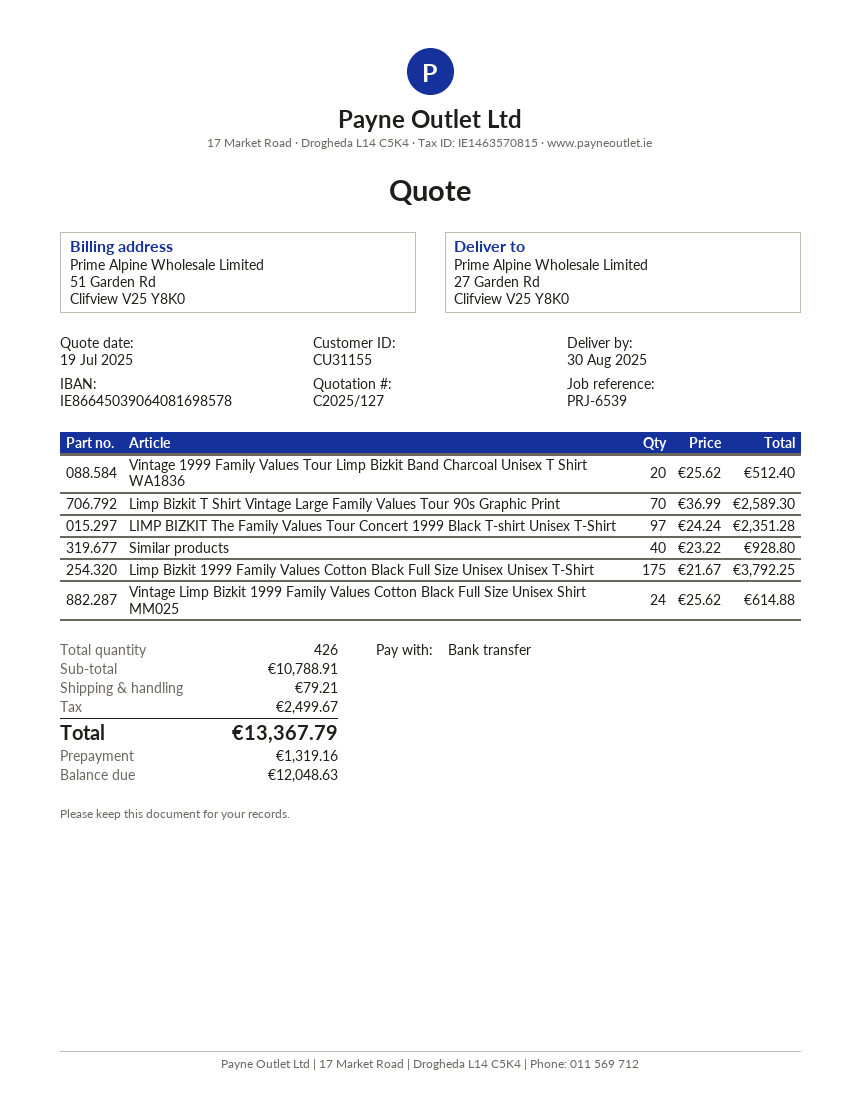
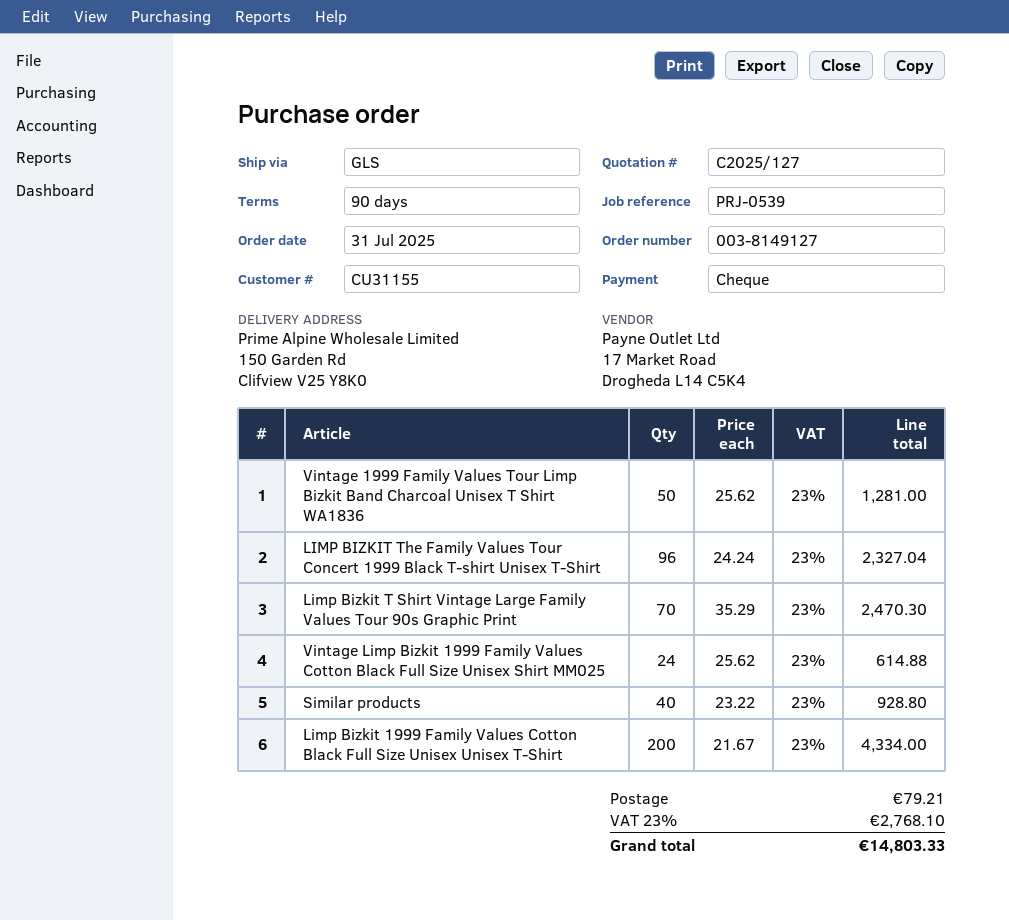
reference: PRJ-6539 -> PRJ-0539
payment method: bank transfer -> cheque
ship to: 27 Garden Rd, Clifview V25 Y8K0 -> 150 Garden Rd, Clifview V25 Y8K0
Vintage 1999 Family Values Tour Limp Bizkit Band Charcoal Unisex T Shirt WA1836: 20 x 25.62 = 512.40 -> 50 x 25.62 = 1281.00
Limp Bizkit T Shirt Vintage Large Family Values Tour 90s Graphic Print: 70 x 36.99 = 2589.30 -> 70 x 35.29 = 2470.30
LIMP BIZKIT The Family Values Tour Concert 1999 Black T-shirt Unisex T-Shirt: 97 x 24.24 = 2351.28 -> 96 x 24.24 = 2327.04
Limp Bizkit 1999 Family Values Cotton Black Full Size Unisex Unisex T-Shirt: 175 x 21.67 = 3792.25 -> 200 x 21.67 = 4334.00
tax: 2499.67 -> 2768.10
total: 13367.79 -> 14803.33

